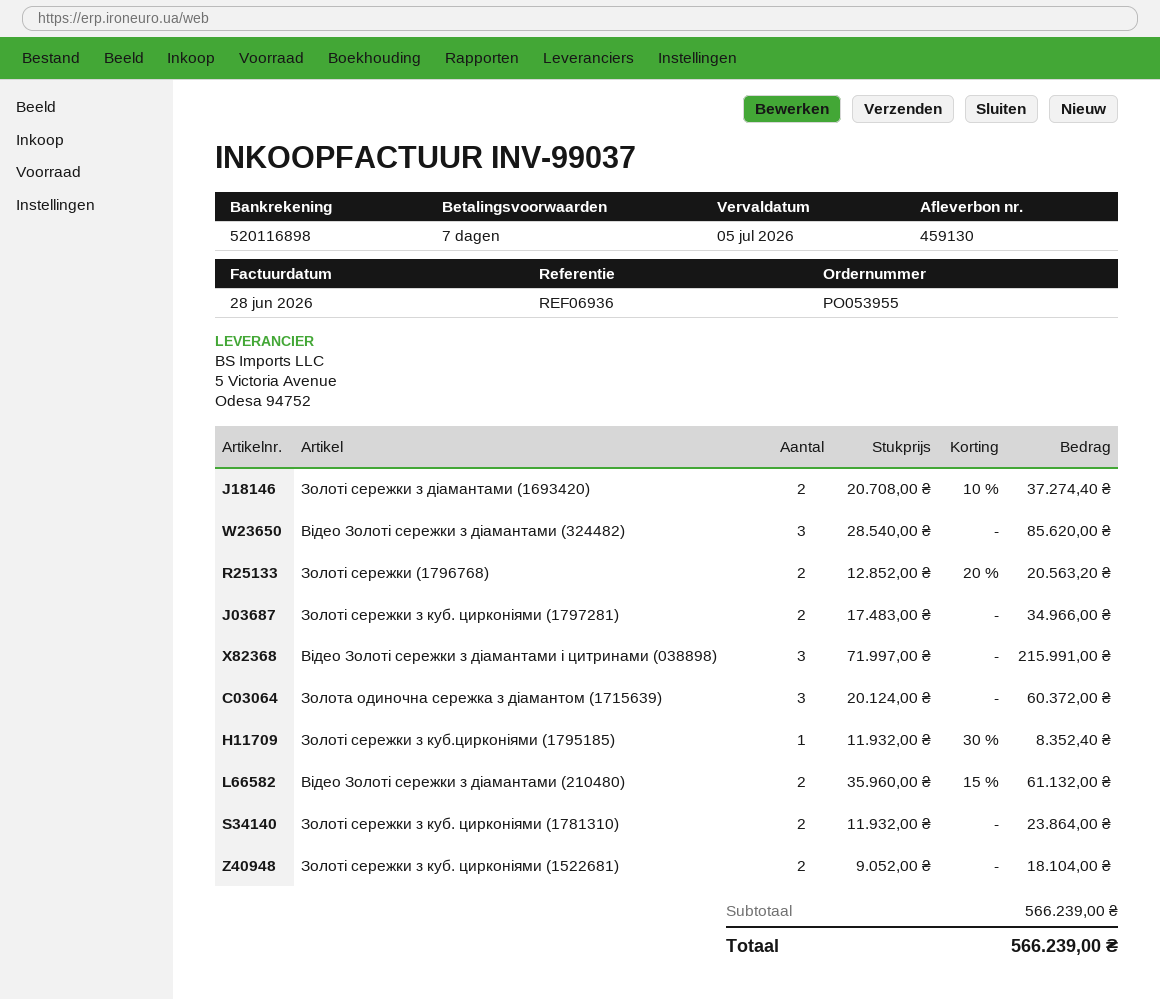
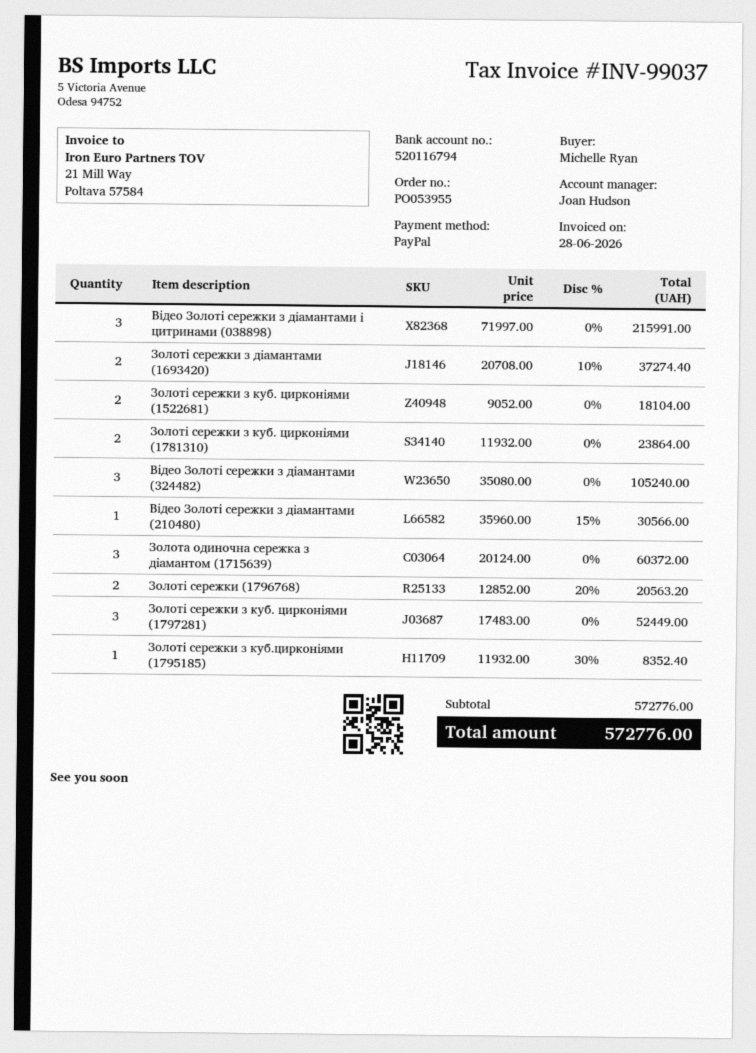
bank account: 520116898 -> 520116794
Відео Золоті сережки з діамантами (324482): 3 x 28540.00 = 85620.00 -> 3 x 35080.00 = 105240.00
Золоті сережки з куб. цирконіями (1797281): 2 x 17483.00 = 34966.00 -> 3 x 17483.00 = 52449.00
Відео Золоті сережки з діамантами (210480): 2 x 35960.00 - 15% = 61132.00 -> 1 x 35960.00 - 15% = 30566.00
subtotal: 566239.00 -> 572776.00
total: 566239.00 -> 572776.00

